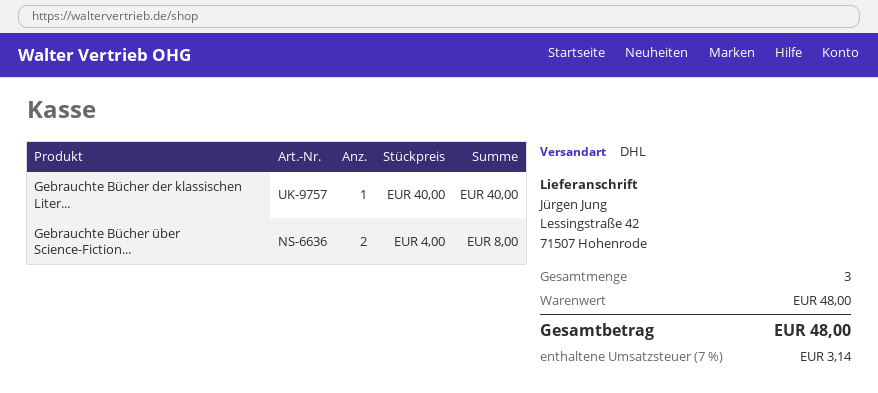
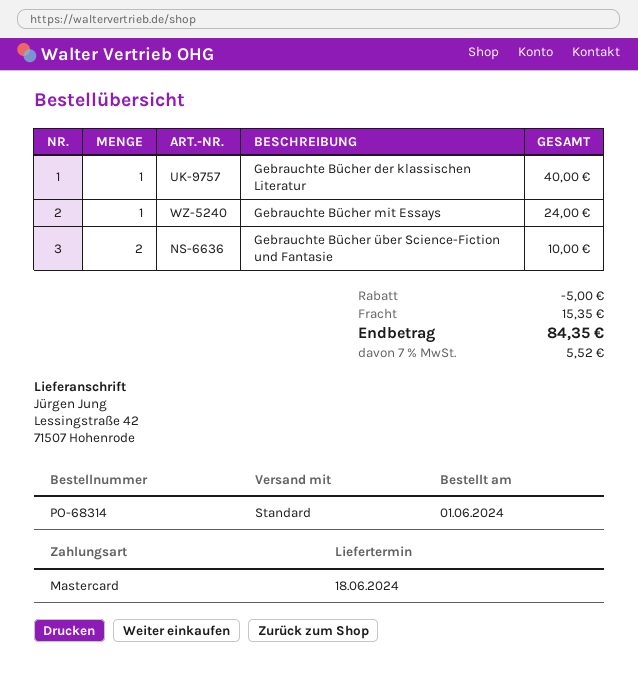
shipping method: DHL -> standard
Gebrauchte Bücher über Science-Fiction...: 2 for 8.00 -> 2 for 10.00
Gebrauchte Bücher mit Essays: none -> 1 for 24.00
discount: none -> 5.00
shipping: none -> 15.35
tax: 7% = 3.14 -> 7% = 5.52
total: 48.00 -> 84.35

